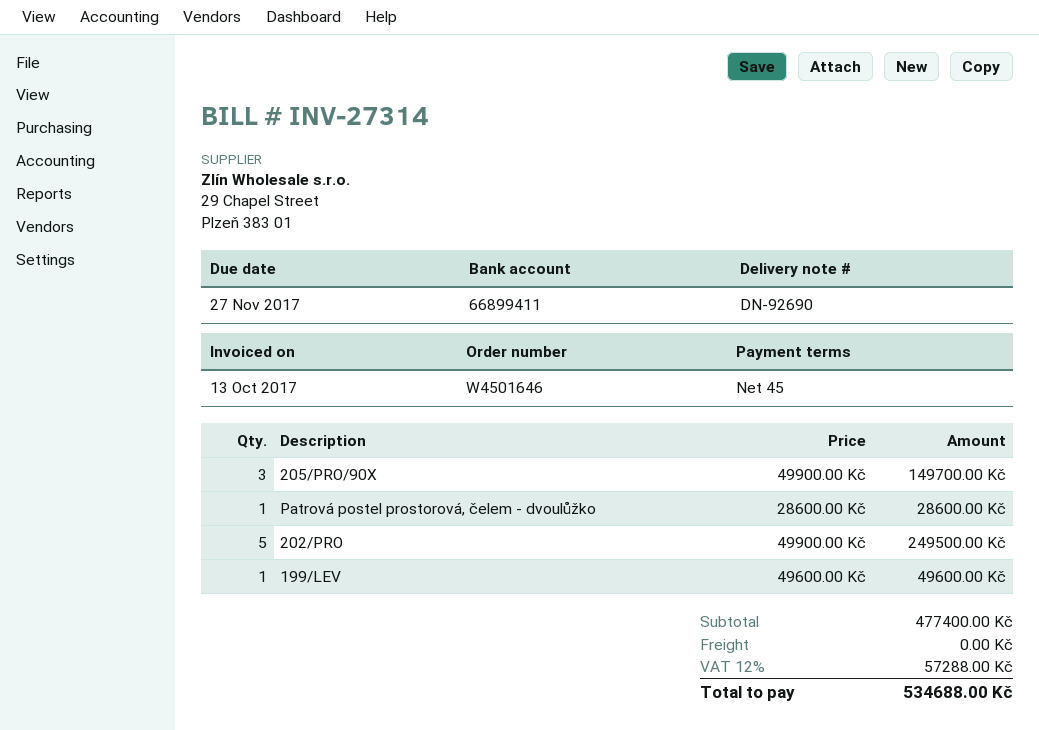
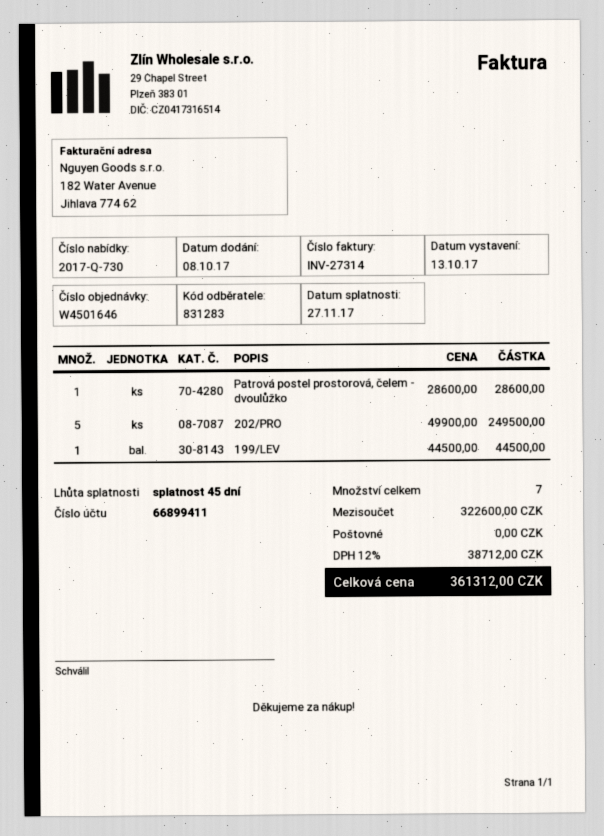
205/PRO/90X: 3 x 49900.00 = 149700.00 -> none
199/LEV: 1 x 49600.00 = 49600.00 -> 1 x 44500.00 = 44500.00
subtotal: 477400.00 -> 322600.00
tax: 12% = 57288.00 -> 12% = 38712.00
total: 534688.00 -> 361312.00

